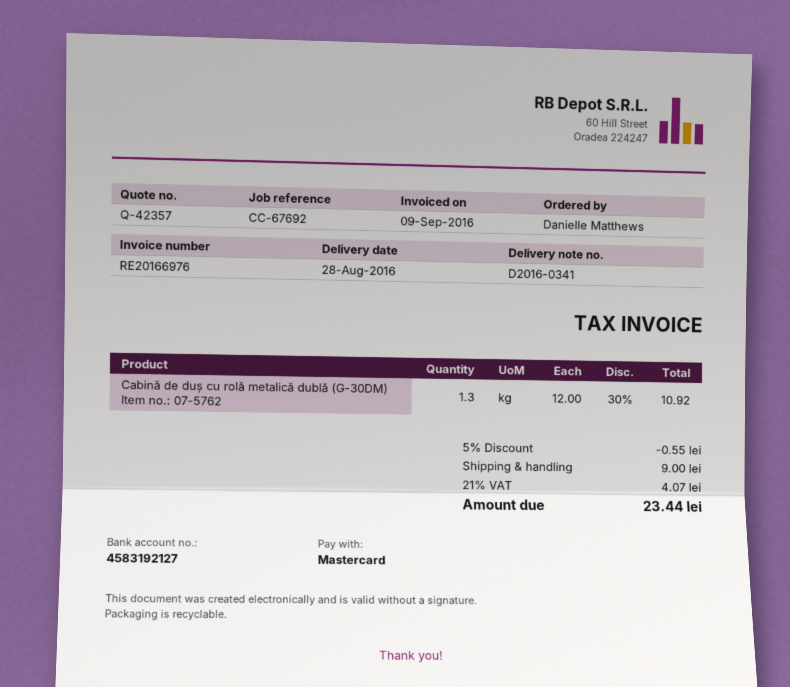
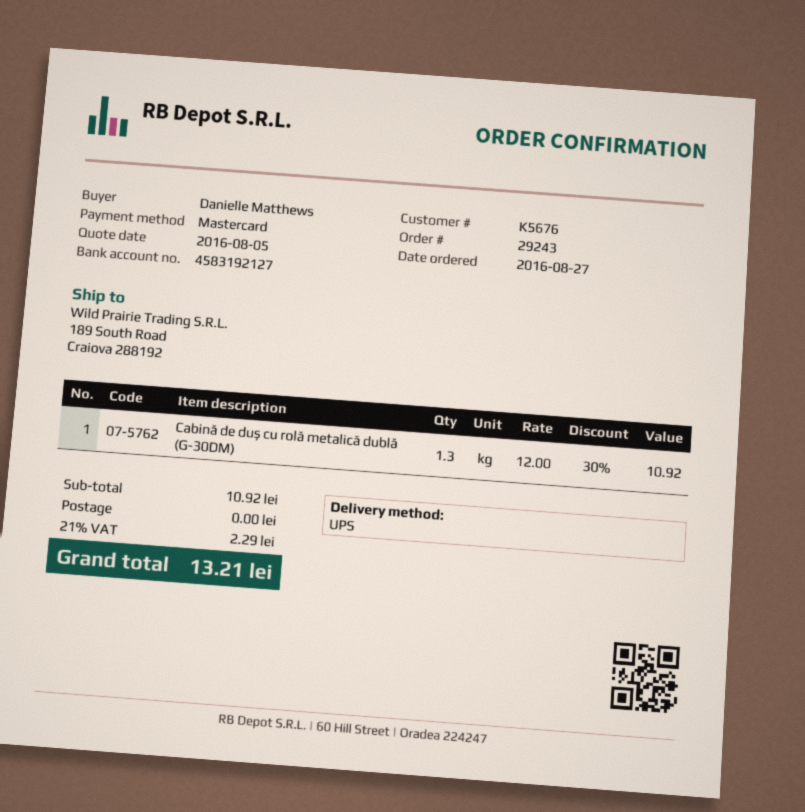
discount: 5% = 0.55 -> none
shipping: 9.00 -> 0.00
tax: 21% = 4.07 -> 21% = 2.29
total: 23.44 -> 13.21

